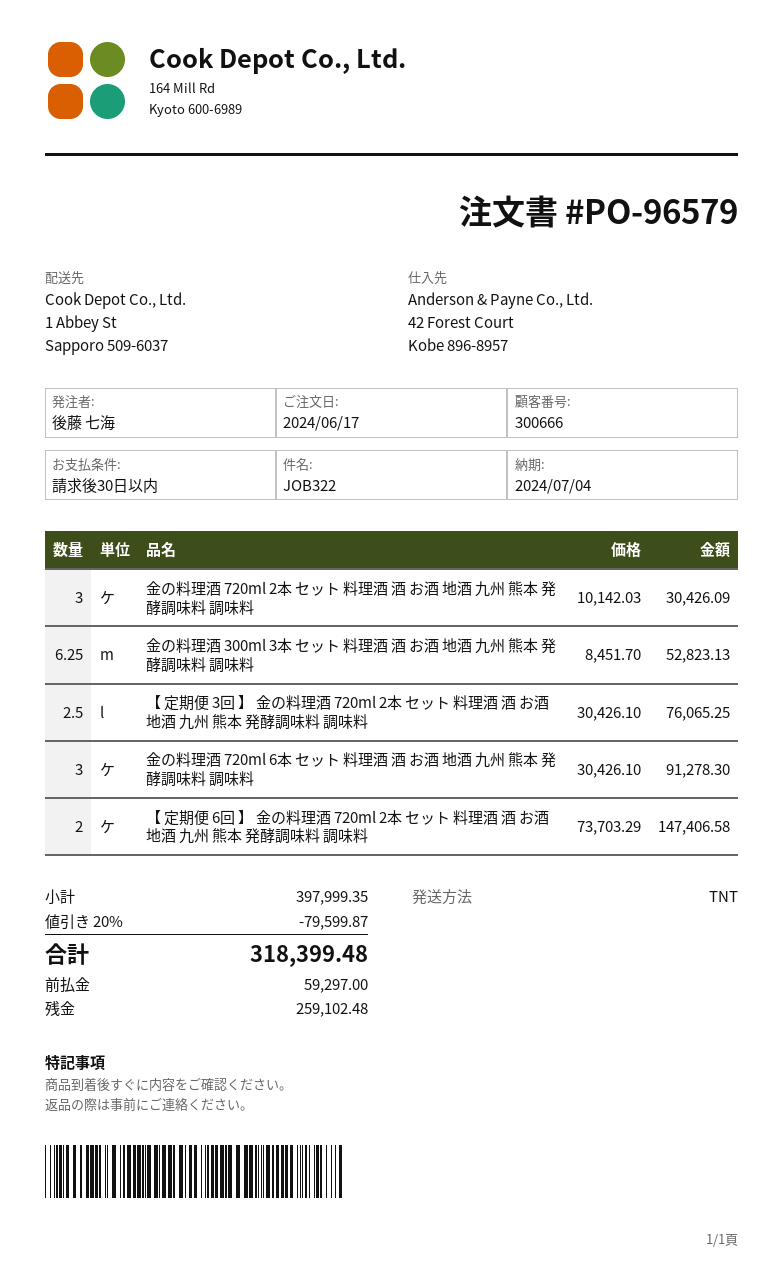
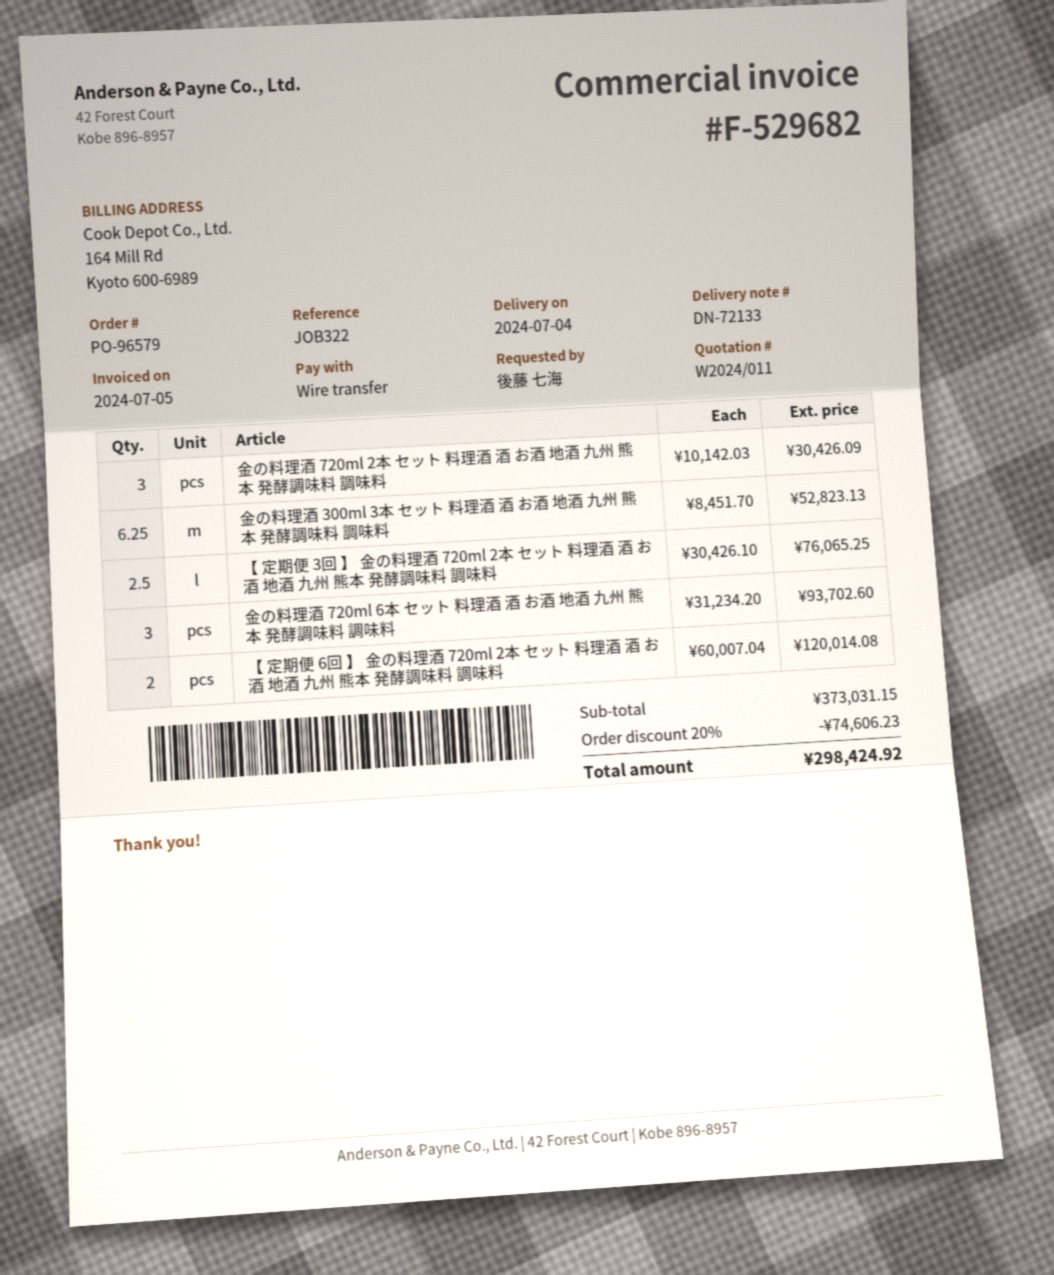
金の料理酒 720ml 6本 セット 料理酒 酒 お酒 地酒 九州 熊本 発酵調味料 調味料: 3 x 30426.10 = 91278.30 -> 3 x 31234.20 = 93702.60
【 定期便 6回 】 金の料理酒 720ml 2本 セット 料理酒 酒 お酒 地酒 九州 熊本 発酵調味料 調味料: 2 x 73703.29 = 147406.58 -> 2 x 60007.04 = 120014.08
subtotal: 397999.35 -> 373031.15
discount: 20% = 79599.87 -> 20% = 74606.23
total: 318399.48 -> 298424.92

